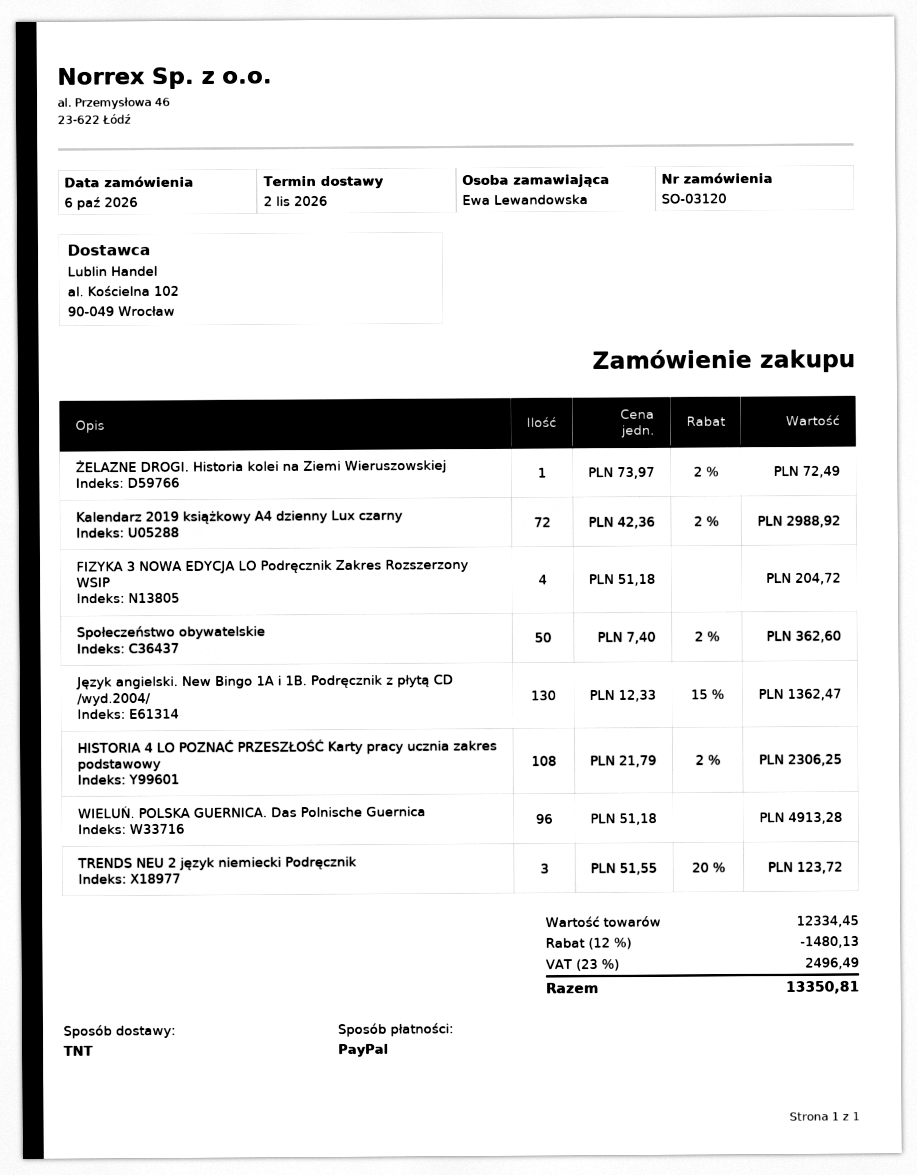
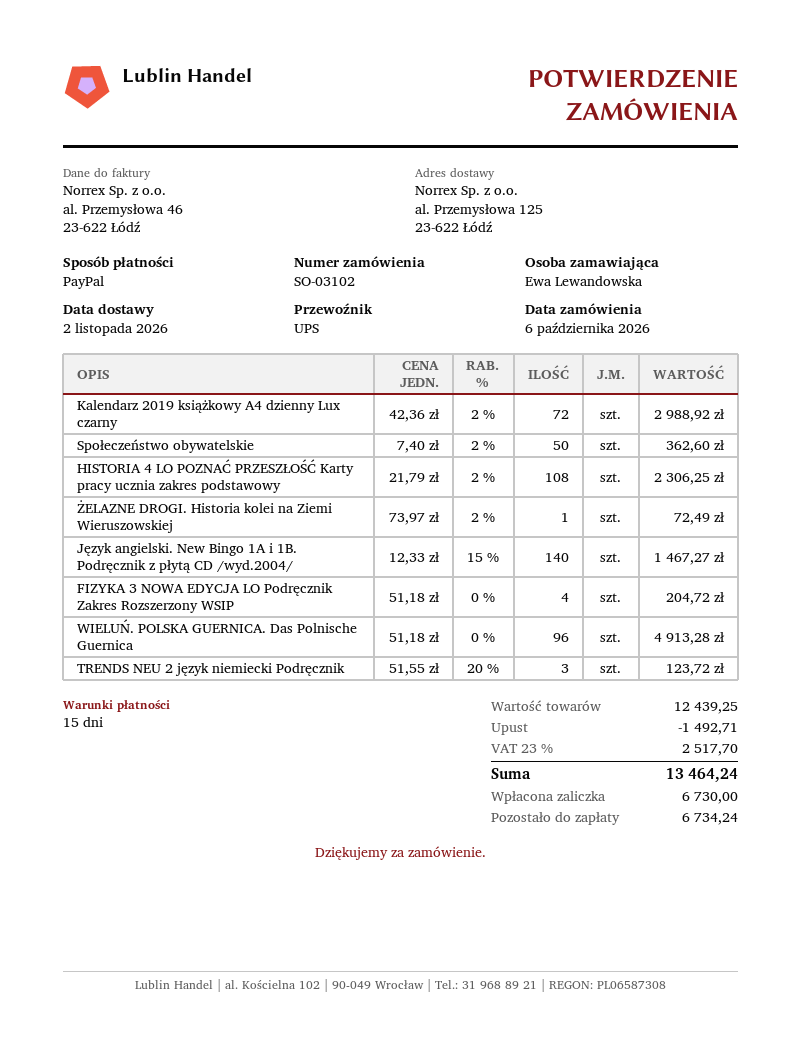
order number: SO-03120 -> SO-03102
shipping method: TNT -> UPS
Język angielski. New Bingo 1A i 1B. Podręcznik z płytą CD /wyd.2004/: 130 x 12.33 - 15% = 1362.47 -> 140 x 12.33 - 15% = 1467.27
subtotal: 12334.45 -> 12439.25
discount: 1480.13 -> 1492.71
tax: 23% = 2496.49 -> 23% = 2517.70
total: 13350.81 -> 13464.24

